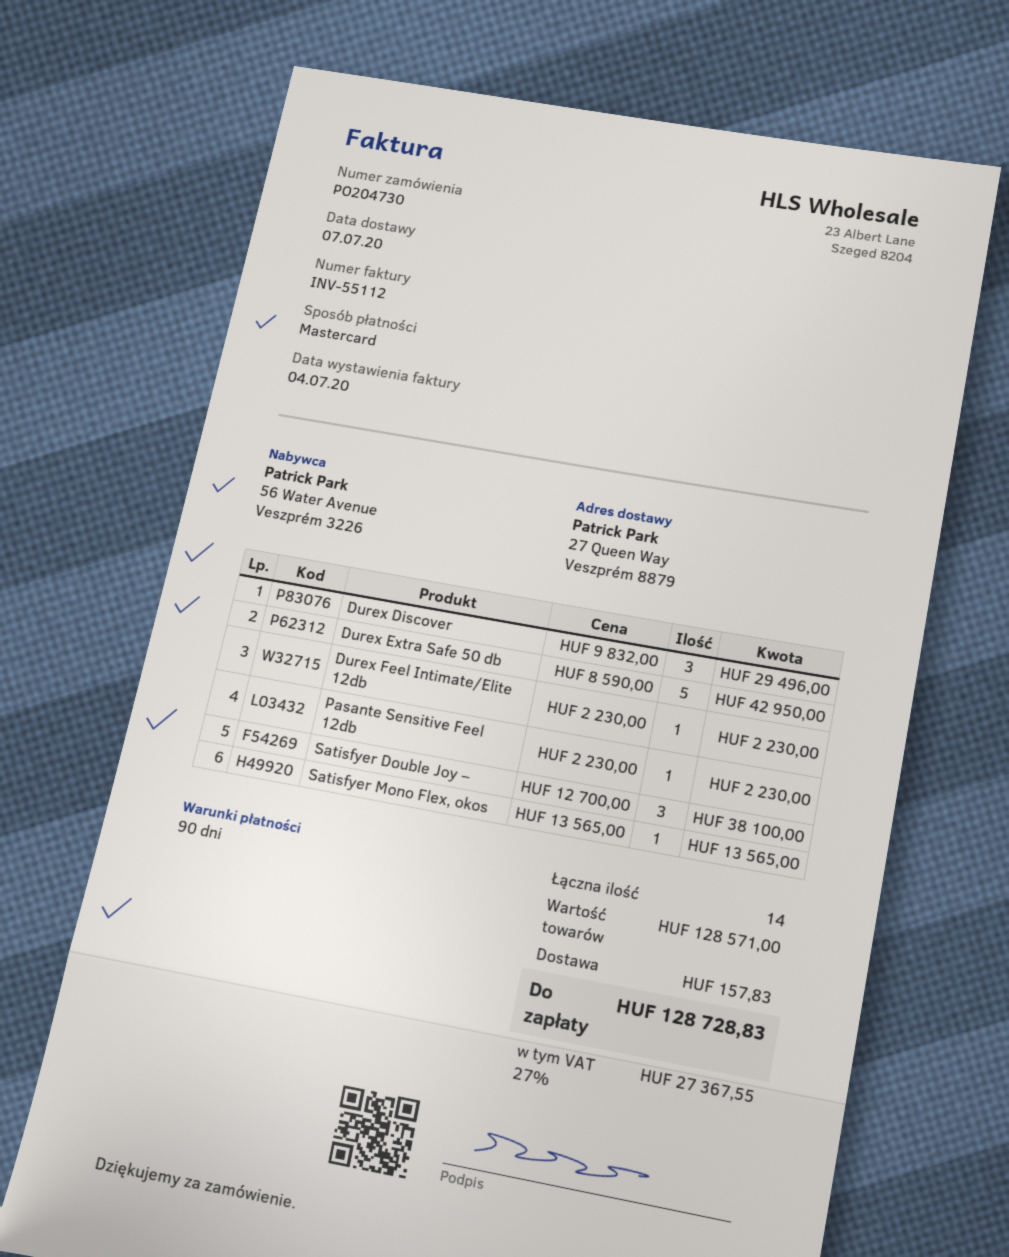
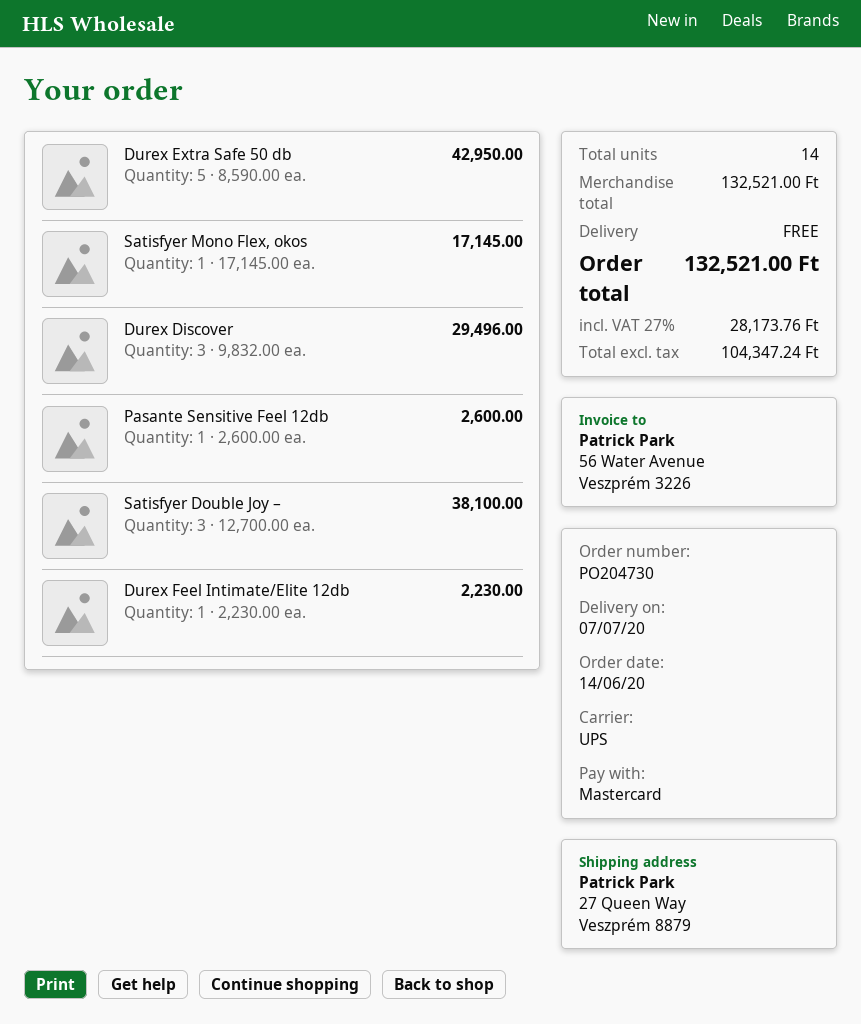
Pasante Sensitive Feel 12db: 1 x 2230.00 = 2230.00 -> 1 x 2600.00 = 2600.00
Satisfyer Mono Flex, okos: 1 x 13565.00 = 13565.00 -> 1 x 17145.00 = 17145.00
subtotal: 128571.00 -> 132521.00
shipping: 157.83 -> 0.00
tax: 27% = 27367.55 -> 27% = 28173.76
total: 128728.83 -> 132521.00

